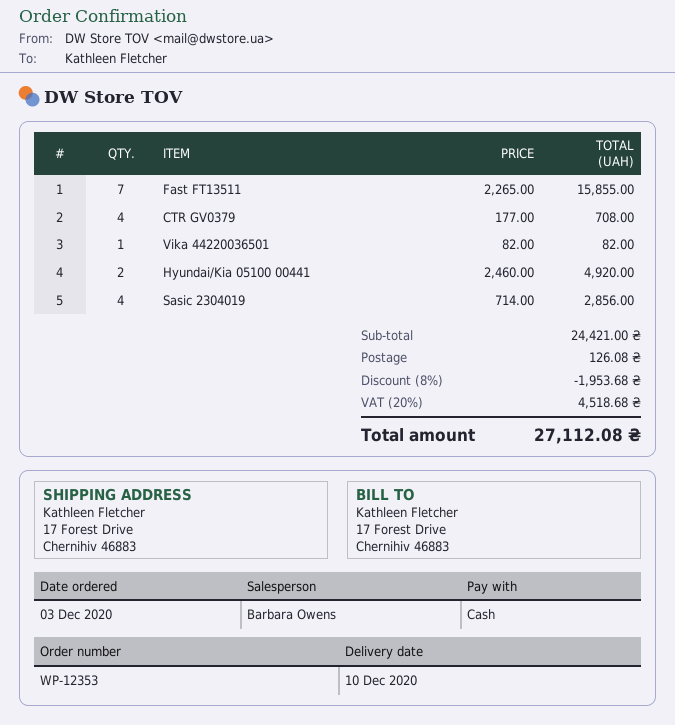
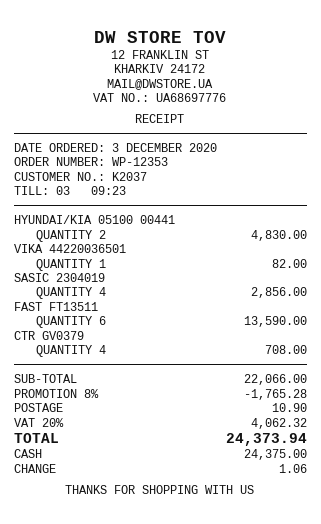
Fast FT13511: 7 for 15855.00 -> 6 for 13590.00
Hyundai/Kia 05100 00441: 2 for 4920.00 -> 2 for 4830.00
subtotal: 24421.00 -> 22066.00
discount: 8% = 1953.68 -> 8% = 1765.28
shipping: 126.08 -> 10.90
tax: 20% = 4518.68 -> 20% = 4062.32
total: 27112.08 -> 24373.94

